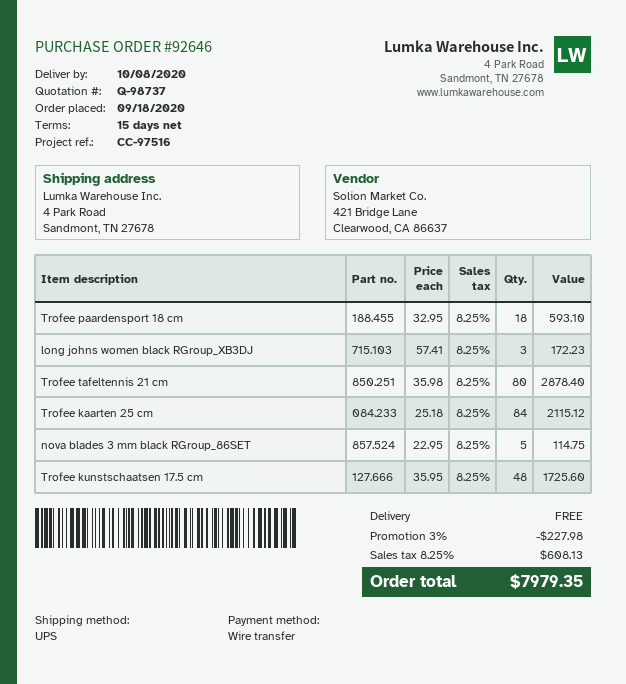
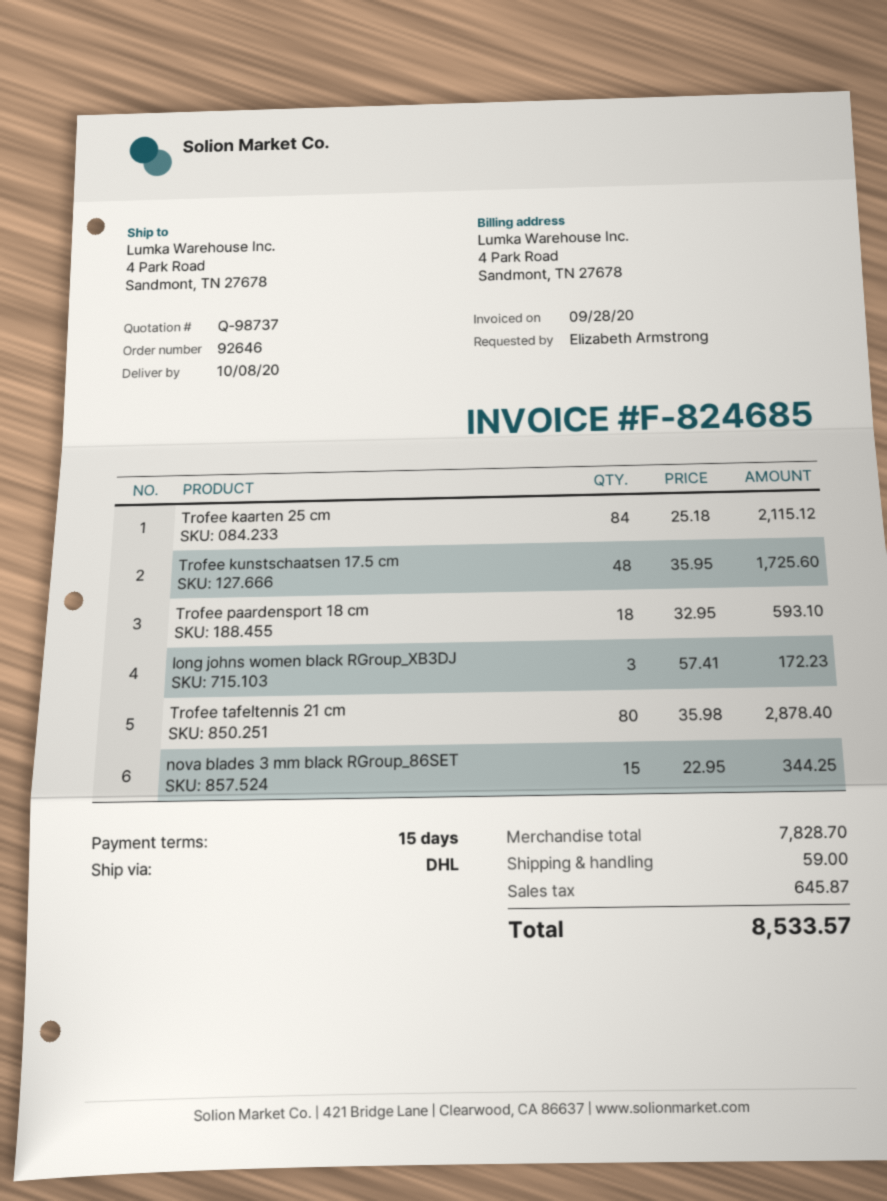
shipping method: UPS -> DHL
nova blades 3 mm black RGroup_86SET: 5 x 22.95 = 114.75 -> 15 x 22.95 = 344.25
discount: 3% = 227.98 -> none
shipping: 0.00 -> 59.00
tax: 608.13 -> 645.87
total: 7979.35 -> 8533.57

